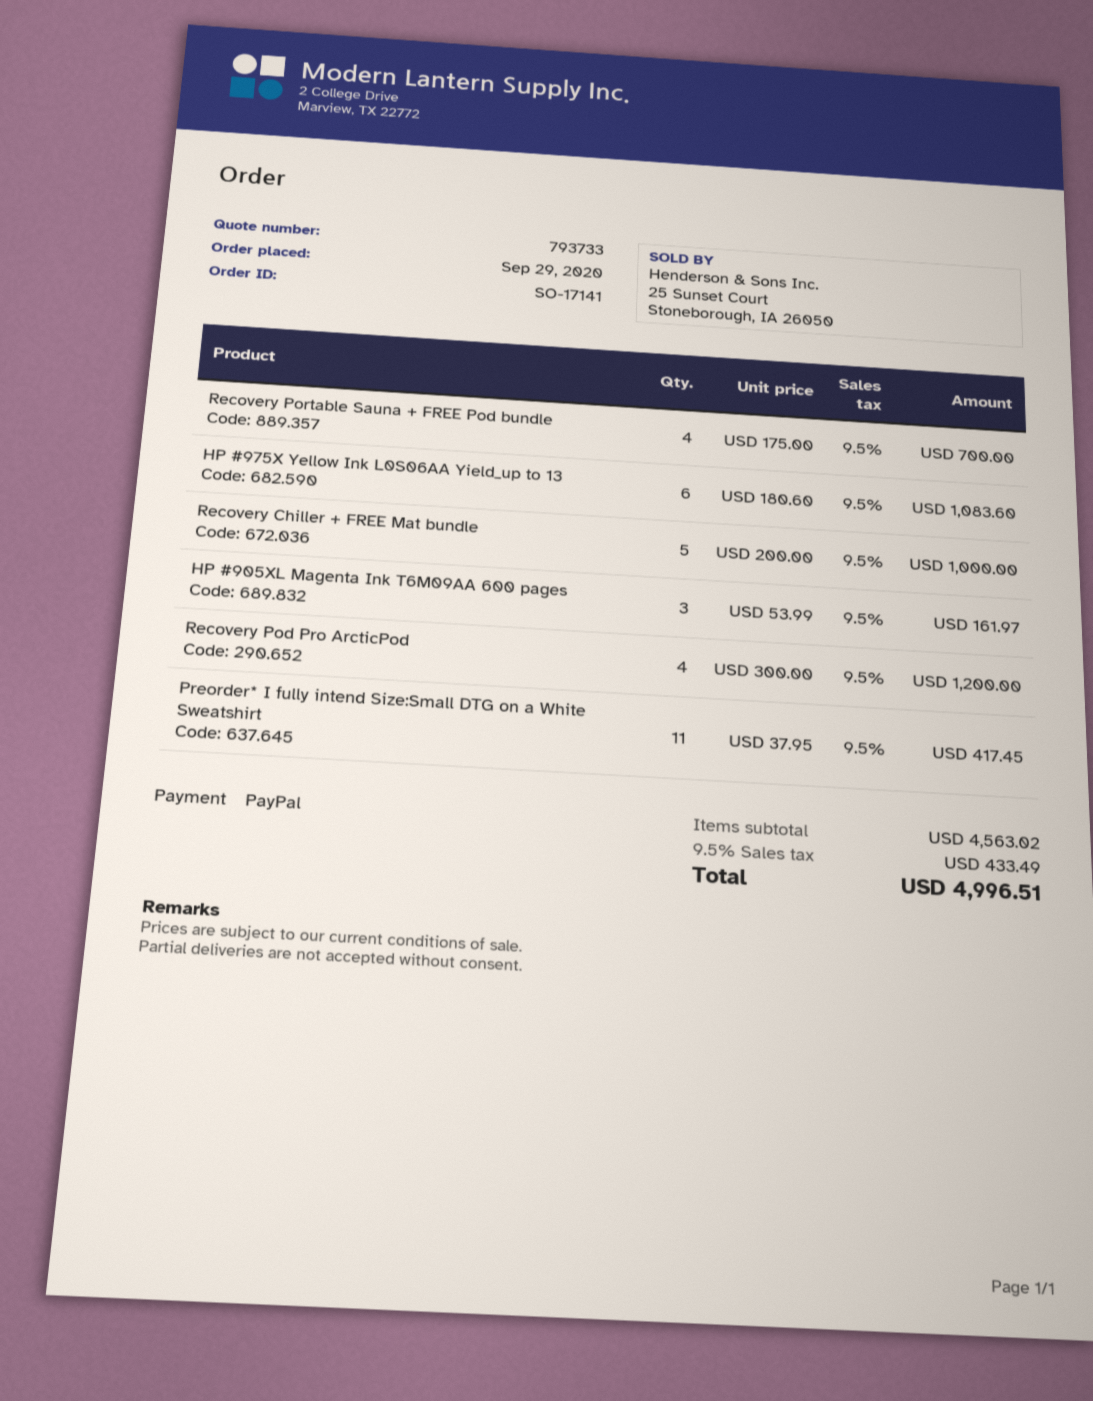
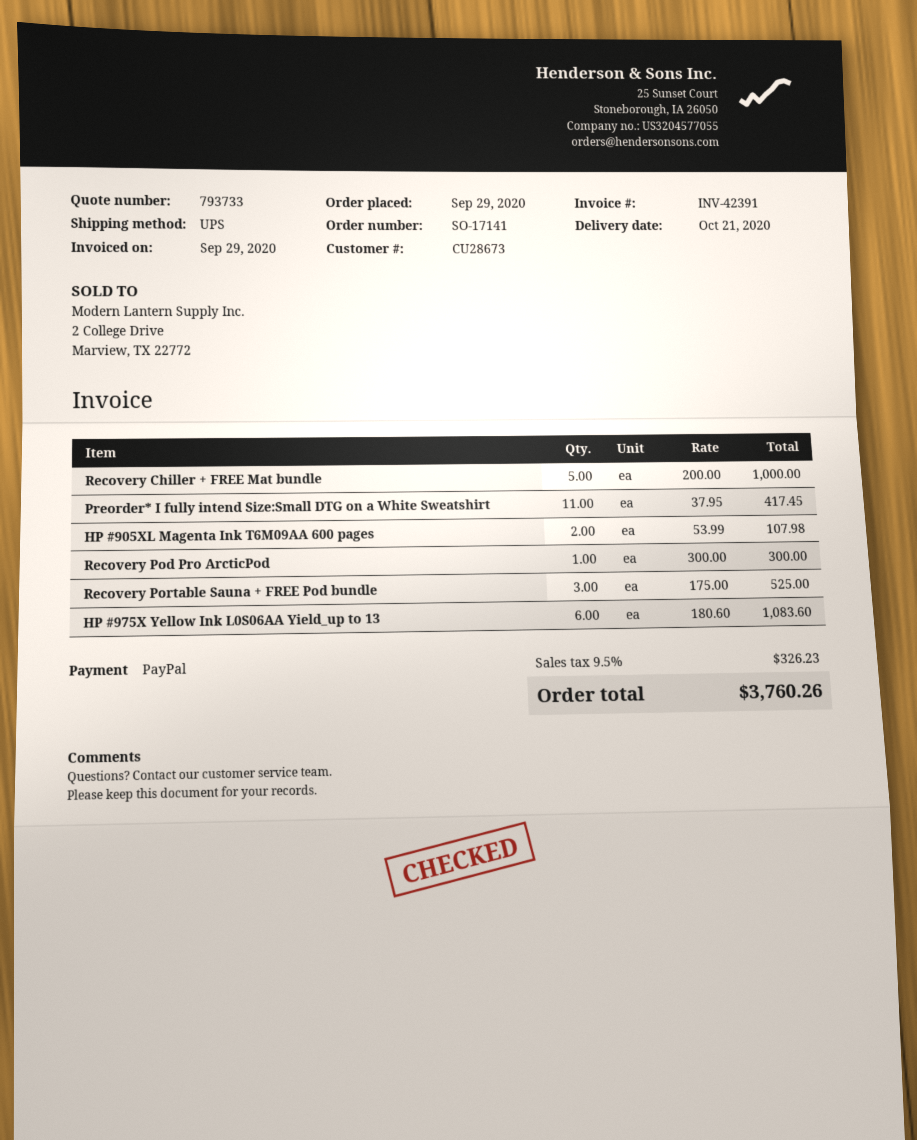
Recovery Portable Sauna + FREE Pod bundle: 4 x 175.00 = 700.00 -> 3 x 175.00 = 525.00
HP #905XL Magenta Ink T6M09AA 600 pages: 3 x 53.99 = 161.97 -> 2 x 53.99 = 107.98
Recovery Pod Pro ArcticPod: 4 x 300.00 = 1200.00 -> 1 x 300.00 = 300.00
tax: 9.5% = 433.49 -> 9.5% = 326.23
total: 4996.51 -> 3760.26

